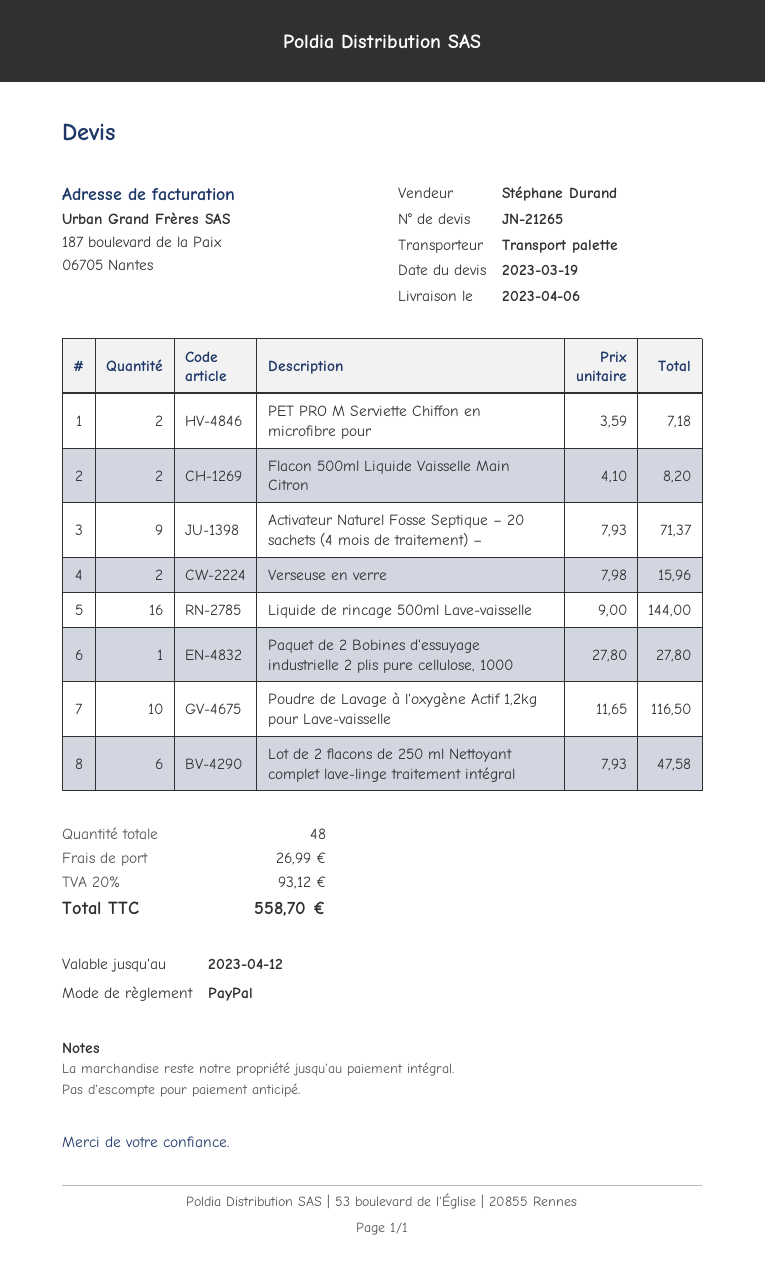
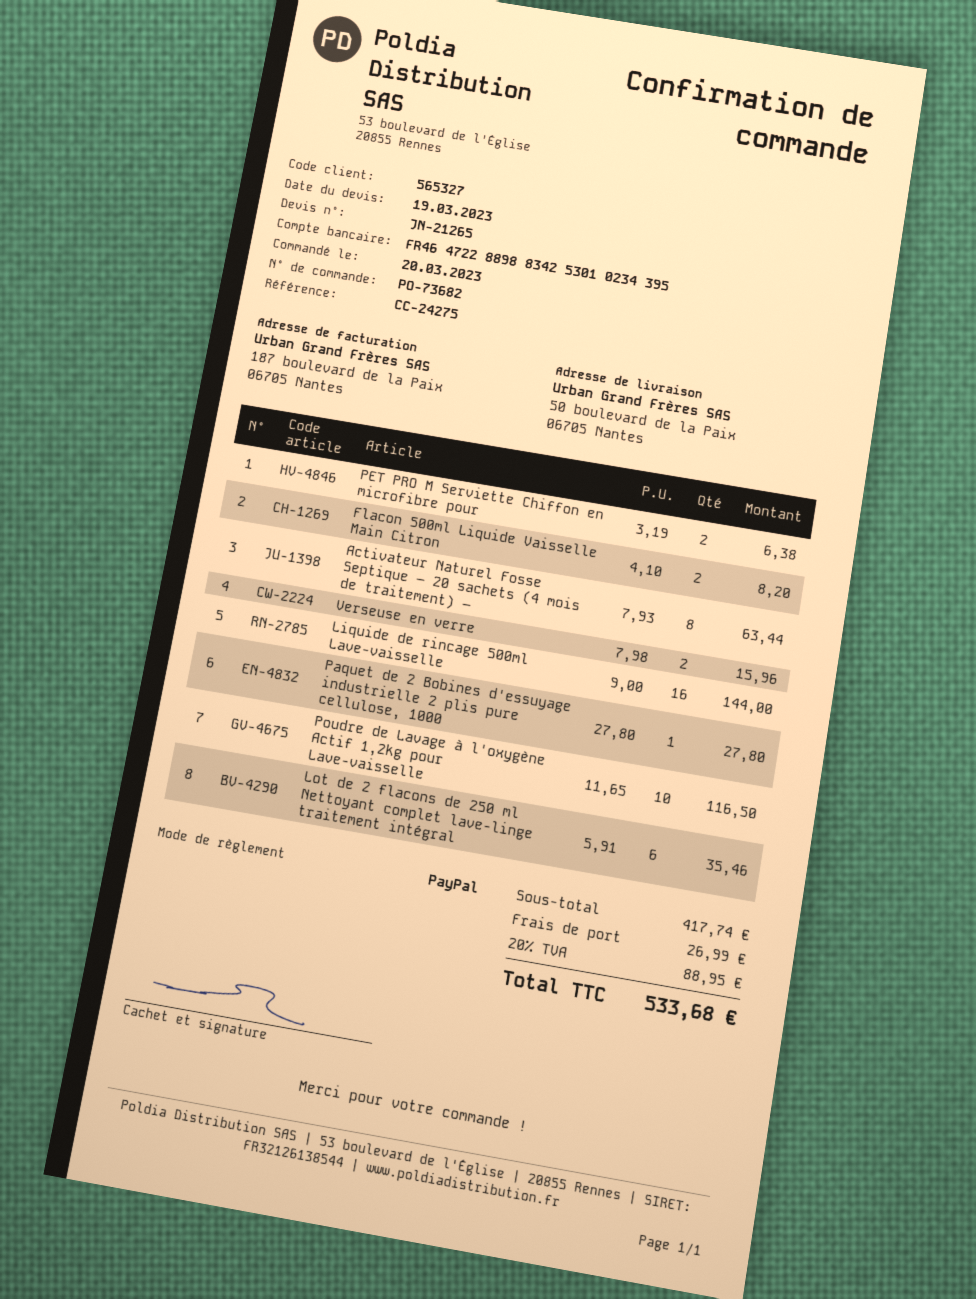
PET PRO M Serviette Chiffon en microfibre pour: 2 x 3.59 = 7.18 -> 2 x 3.19 = 6.38
Activateur Naturel Fosse Septique – 20 sachets (4 mois de traitement) –: 9 x 7.93 = 71.37 -> 8 x 7.93 = 63.44
Lot de 2 flacons de 250 ml Nettoyant complet lave-linge traitement intégral: 6 x 7.93 = 47.58 -> 6 x 5.91 = 35.46
tax: 20% = 93.12 -> 20% = 88.95
total: 558.70 -> 533.68

